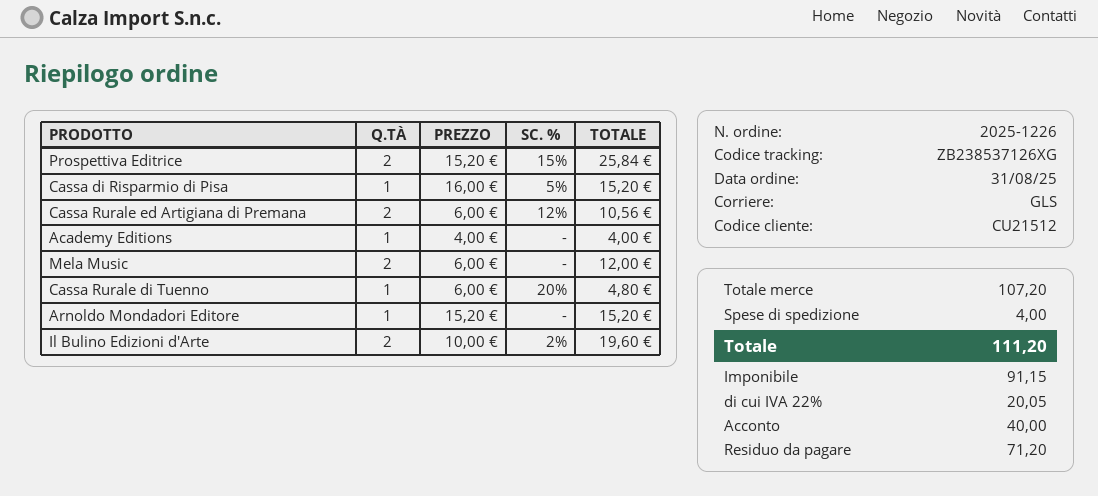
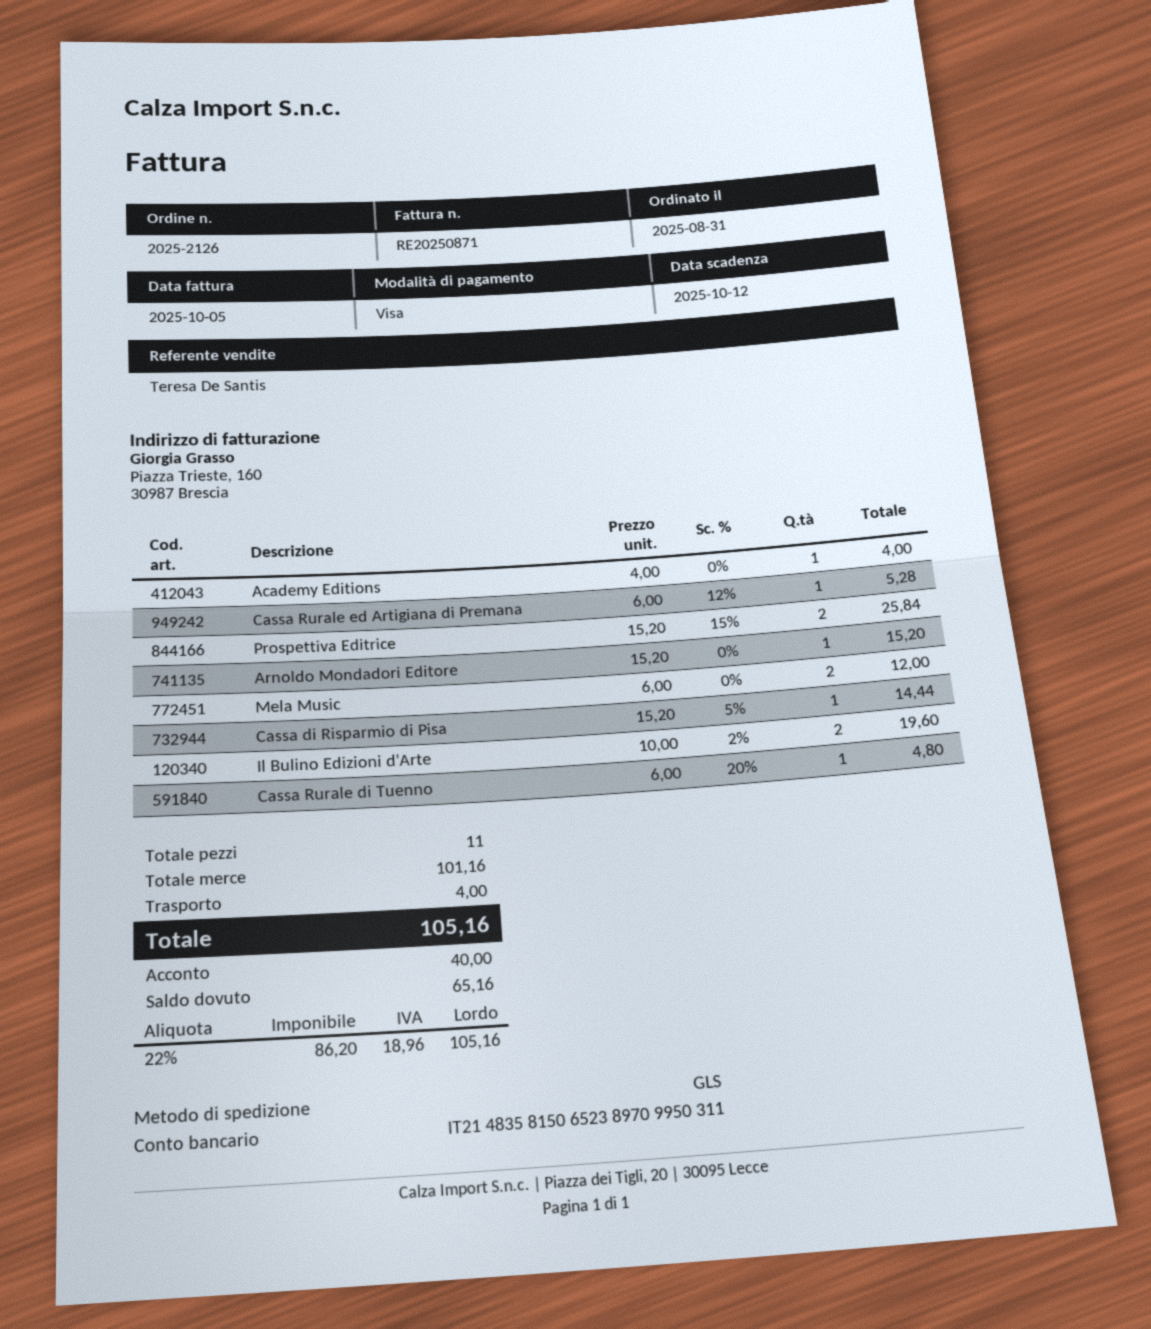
order number: 2025-1226 -> 2025-2126
Cassa di Risparmio di Pisa: 1 x 16.00 - 5% = 15.20 -> 1 x 15.20 - 5% = 14.44
Cassa Rurale ed Artigiana di Premana: 2 x 6.00 - 12% = 10.56 -> 1 x 6.00 - 12% = 5.28
subtotal: 107.20 -> 101.16
net: 91.15 -> 86.20
tax: 22% = 20.05 -> 22% = 18.96
total: 111.20 -> 105.16
balance: 71.20 -> 65.16

